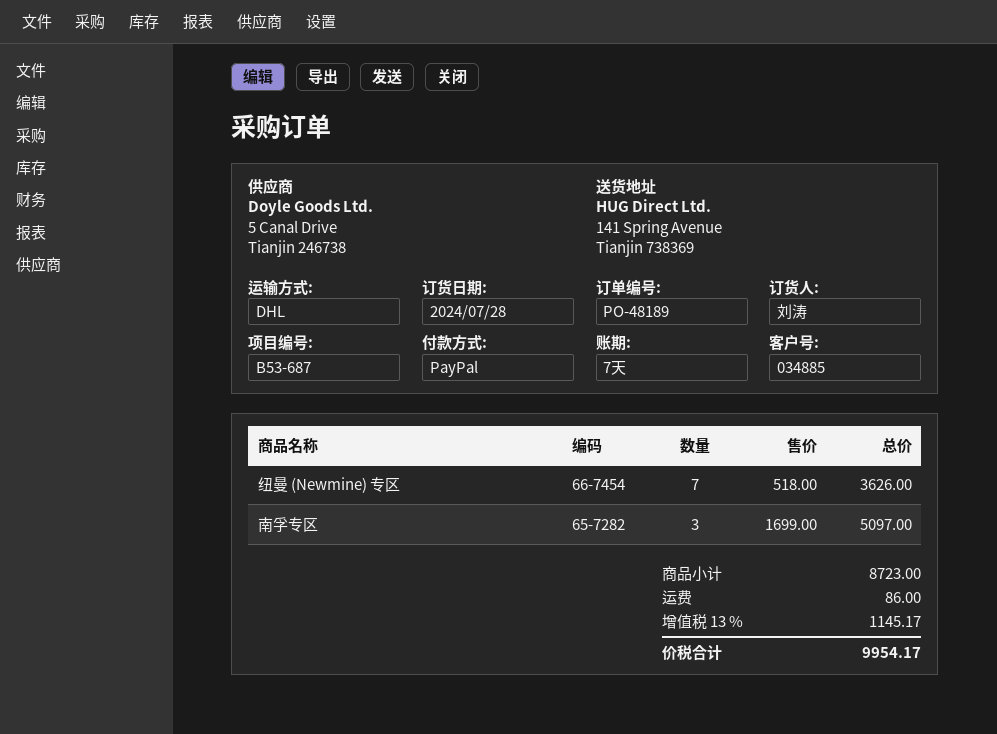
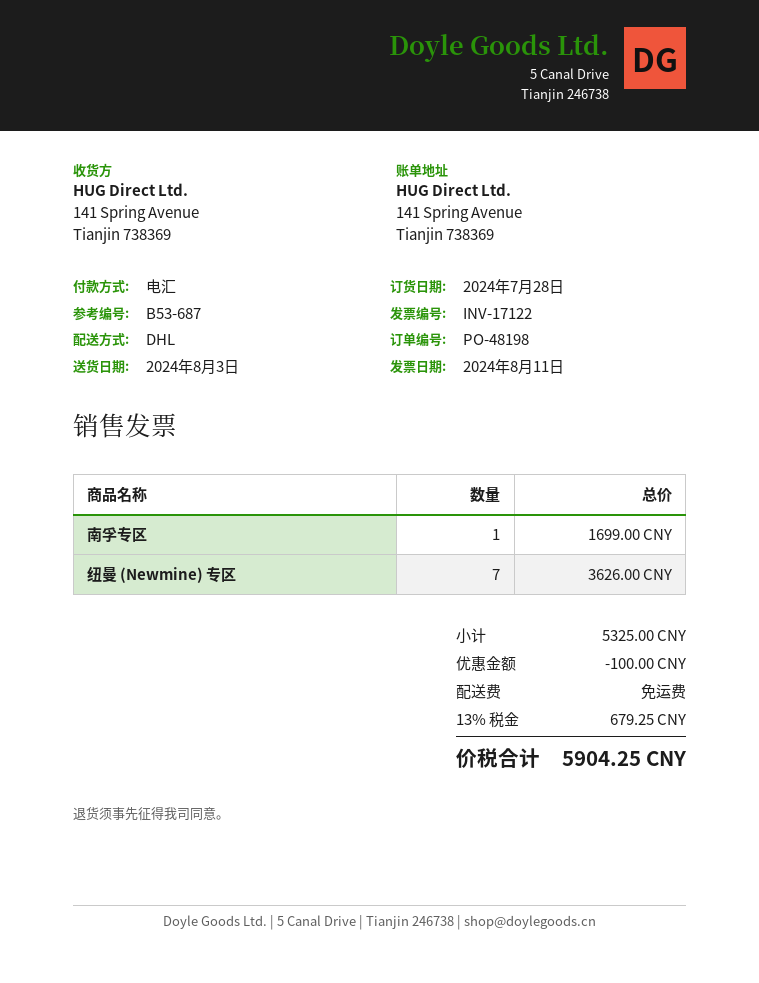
order number: PO-48189 -> PO-48198
payment method: PayPal -> bank transfer
南孚专区: 3 for 5097.00 -> 1 for 1699.00
subtotal: 8723.00 -> 5325.00
discount: none -> 100.00
shipping: 86.00 -> 0.00
tax: 13% = 1145.17 -> 13% = 679.25
total: 9954.17 -> 5904.25

